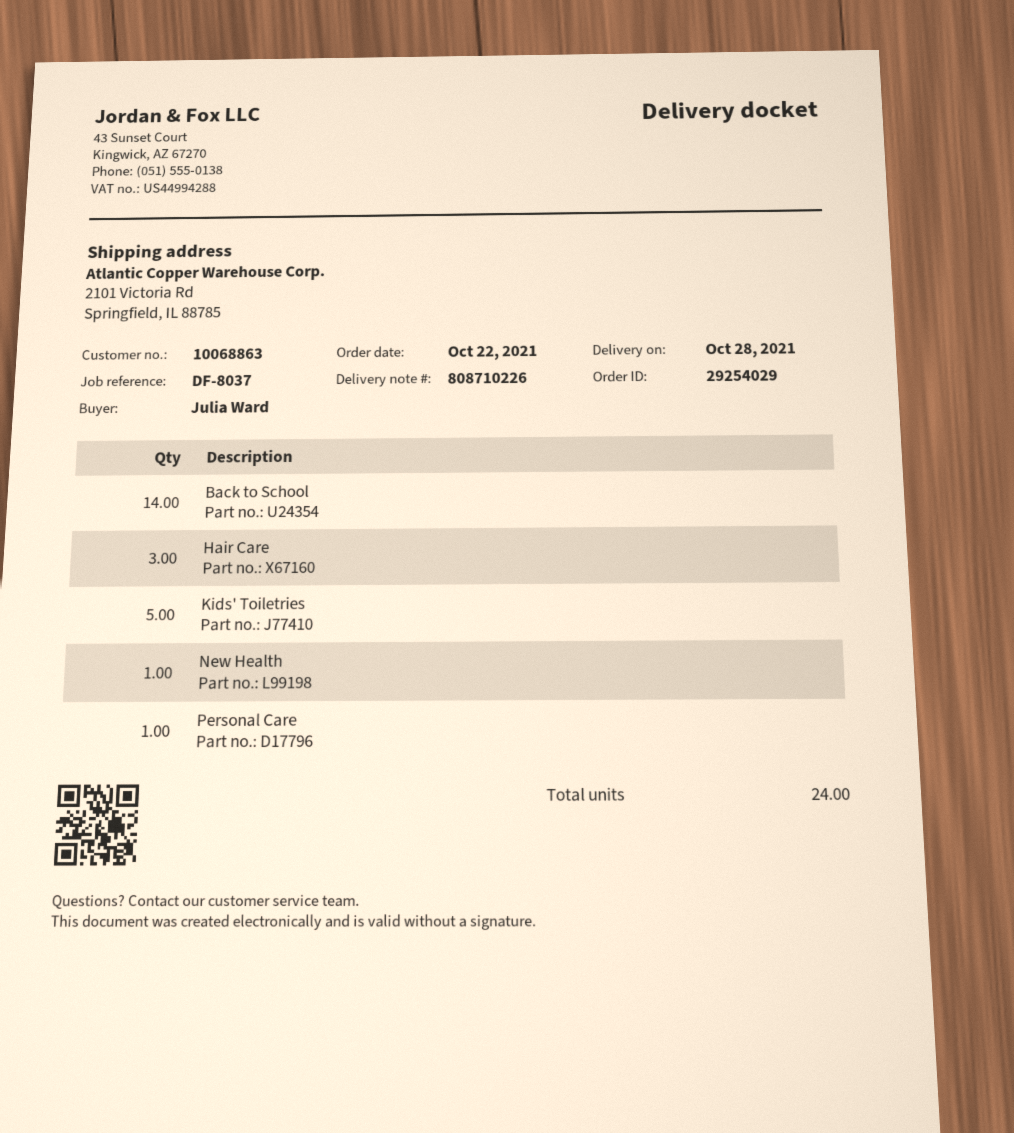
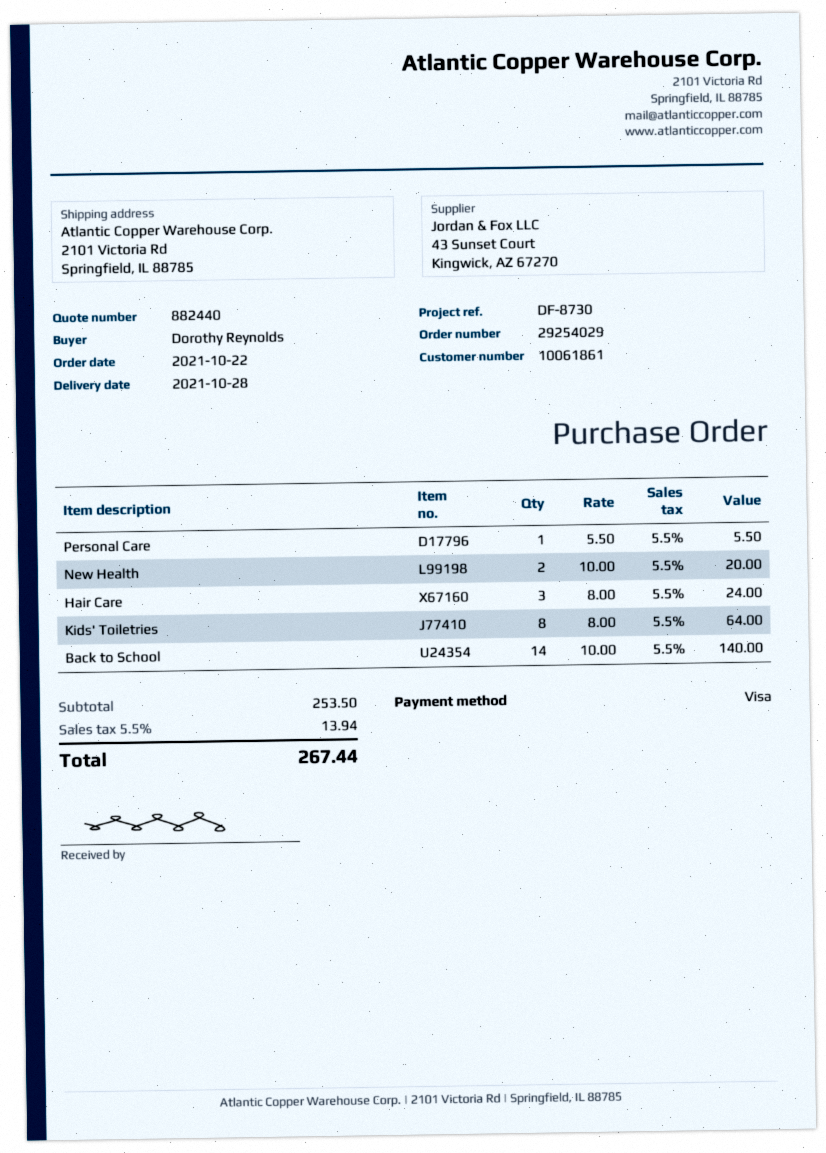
customer number: 10068863 -> 10061861
reference: DF-8037 -> DF-8730
ordered by: Julia Ward -> Dorothy Reynolds
Kids' Toiletries: 5 -> 8
New Health: 1 -> 2

